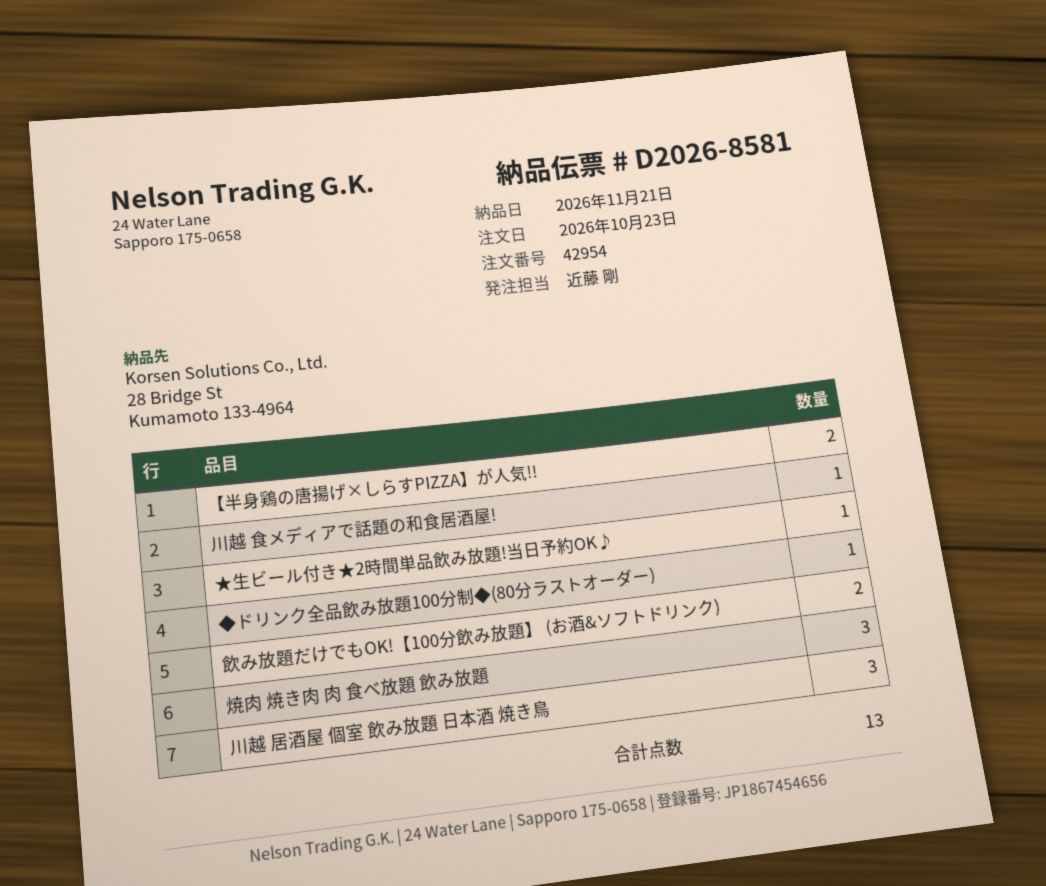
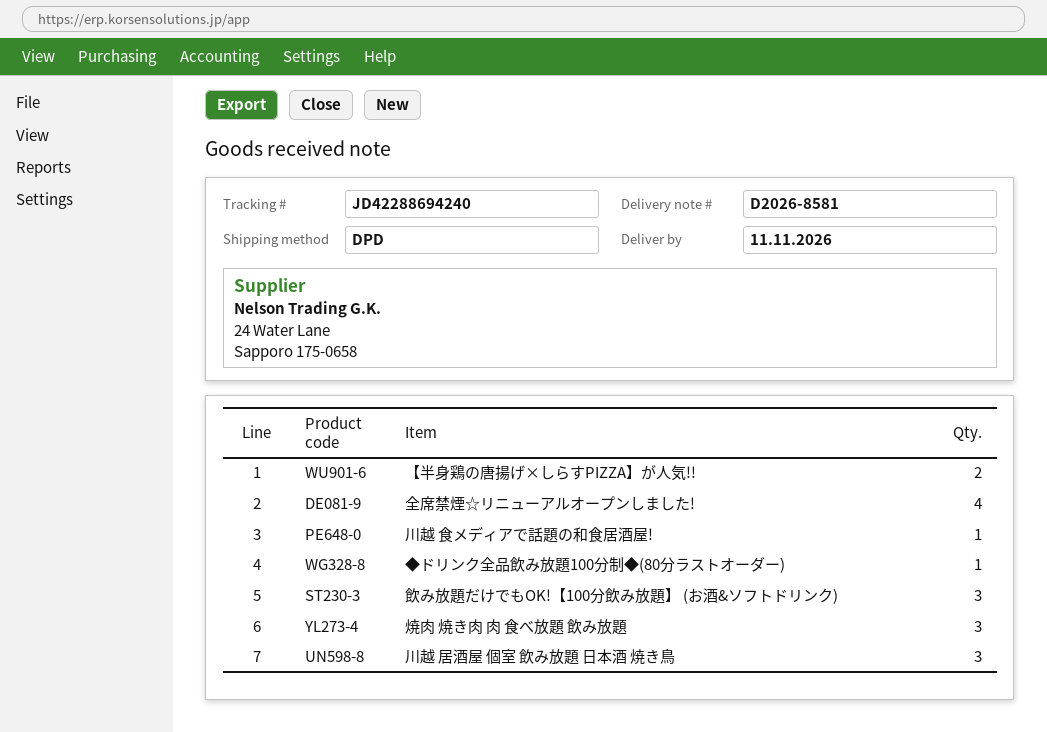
delivery date: 2026-11-21 -> 2026-11-11
★生ビール付き★2時間単品飲み放題!当日予約OK♪: 1 -> none
飲み放題だけでもOK!【100分飲み放題】 (お酒&ソフトドリンク): 2 -> 3
全席禁煙☆リニューアルオープンしました!: none -> 4

